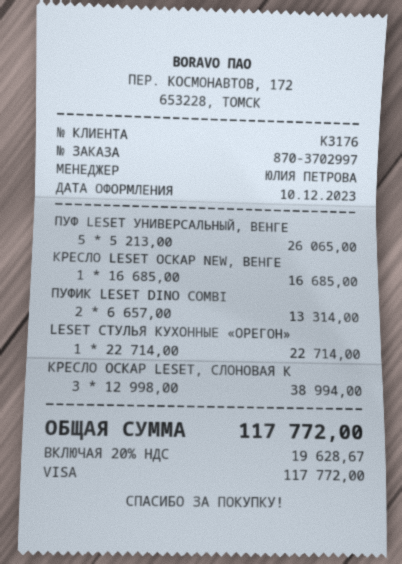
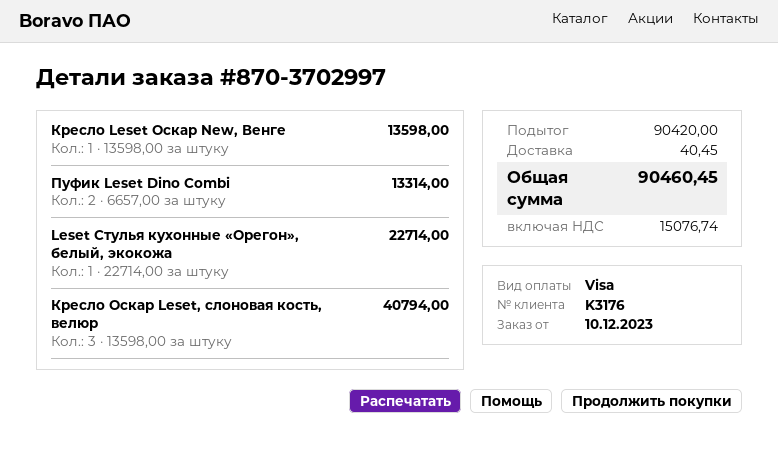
ПУФ LESET УНИВЕРСАЛЬНЫЙ, ВЕНГЕ: 5 x 5213.00 = 26065.00 -> none
КРЕСЛО LESET ОСКАР NEW, ВЕНГЕ: 1 x 16685.00 = 16685.00 -> 1 x 13598.00 = 13598.00
КРЕСЛО ОСКАР LESET, СЛОНОВАЯ К: 3 x 12998.00 = 38994.00 -> 3 x 13598.00 = 40794.00
shipping: none -> 40.45
tax: 19628.67 -> 15076.74
total: 117772.00 -> 90460.45

